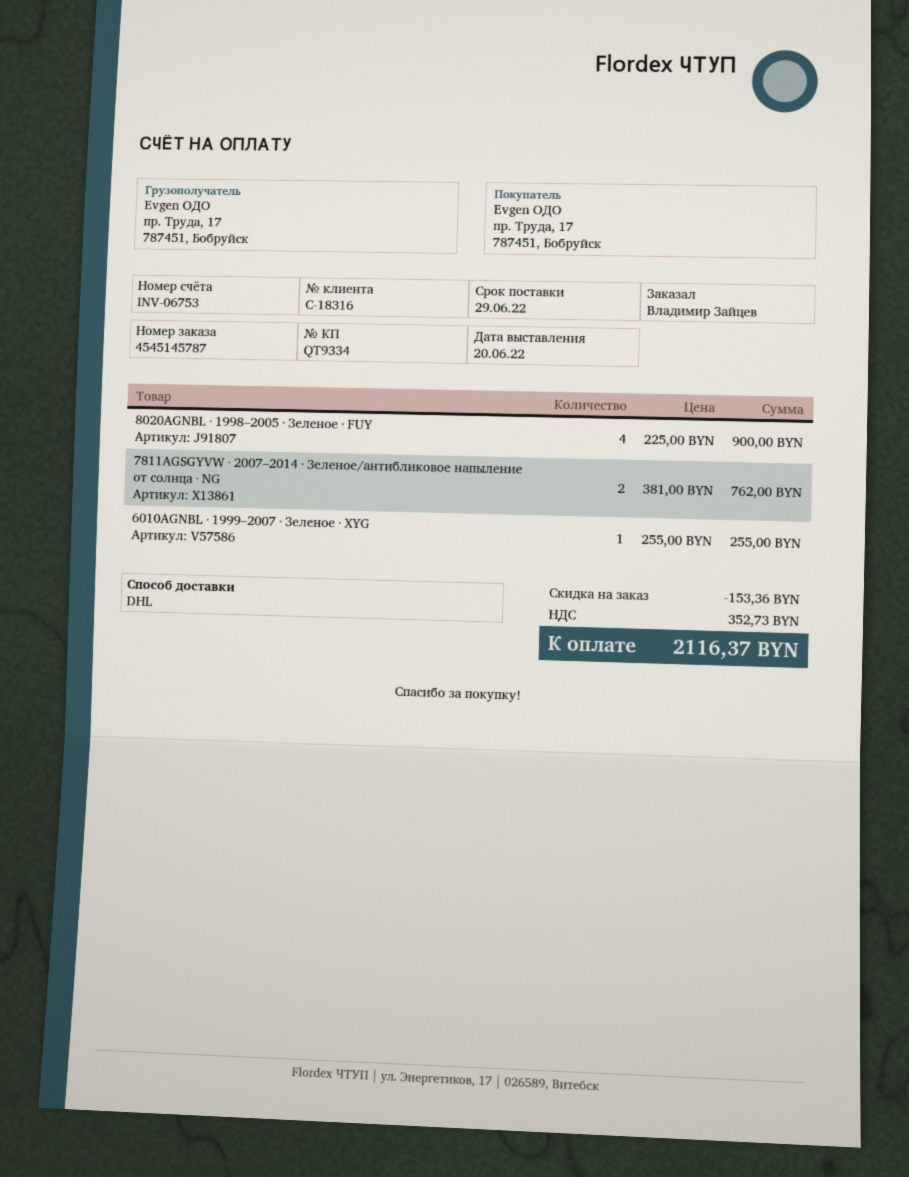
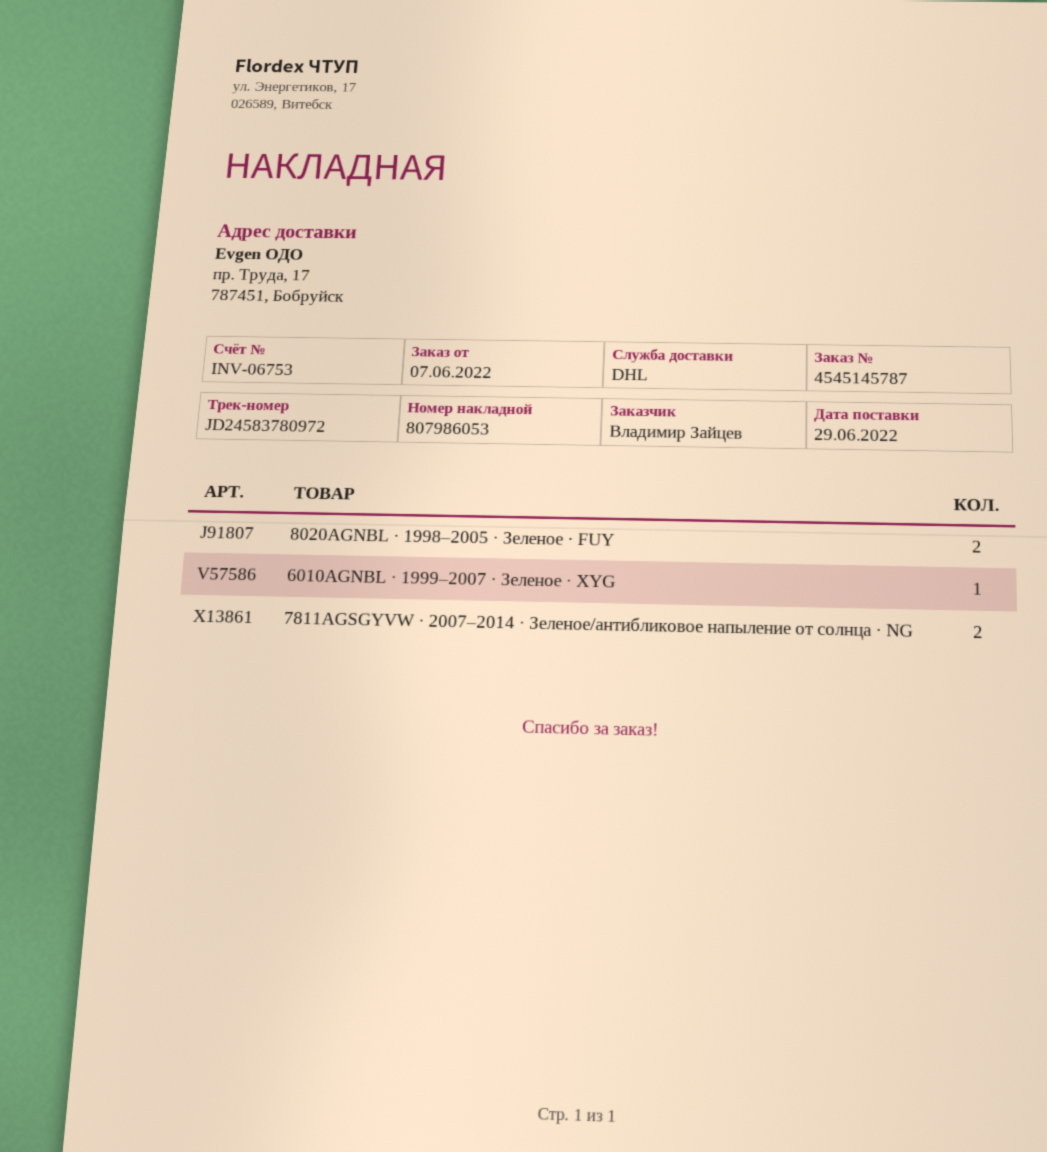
8020AGNBL · 1998–2005 · Зеленое · FUY: 4 -> 2

